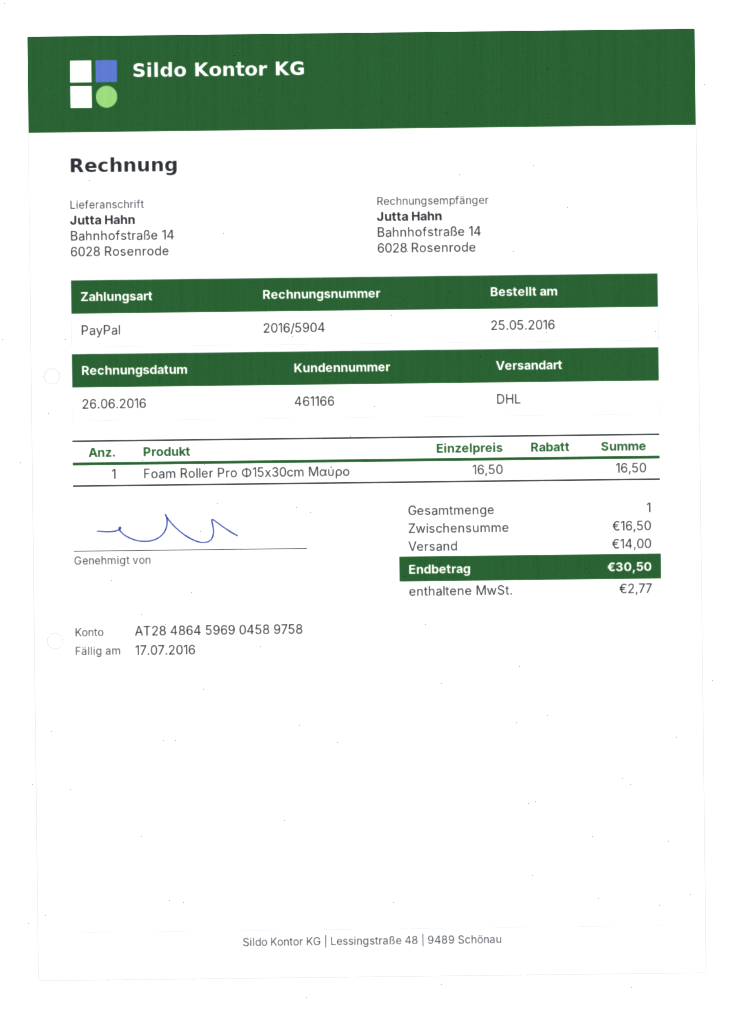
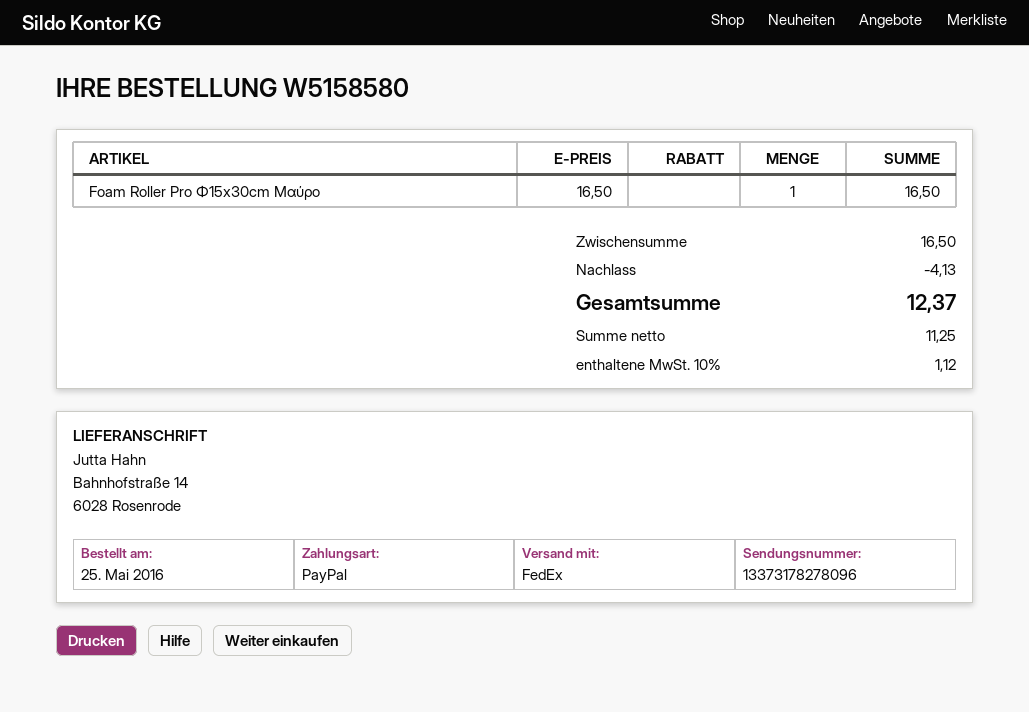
shipping method: DHL -> FedEx
discount: none -> 4.13
shipping: 14.00 -> none
tax: 2.77 -> 1.12
total: 30.50 -> 12.37

